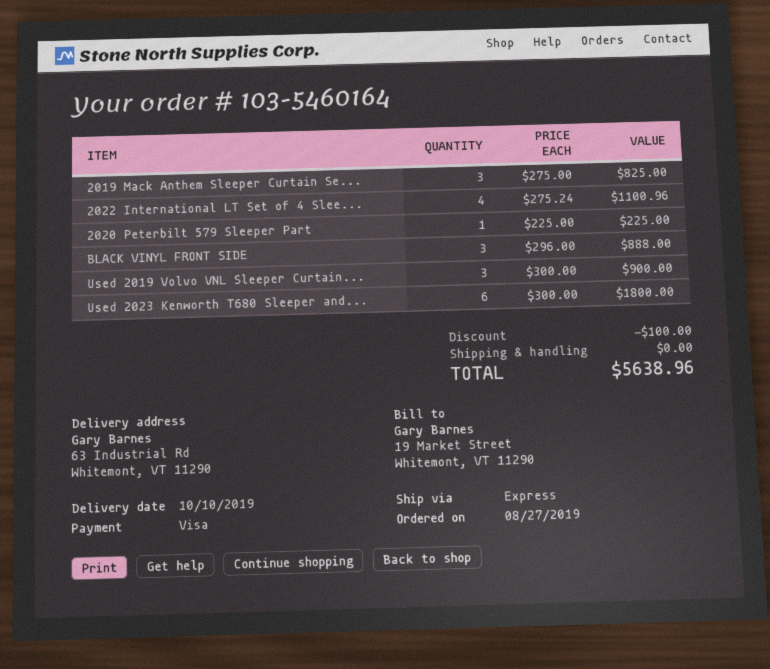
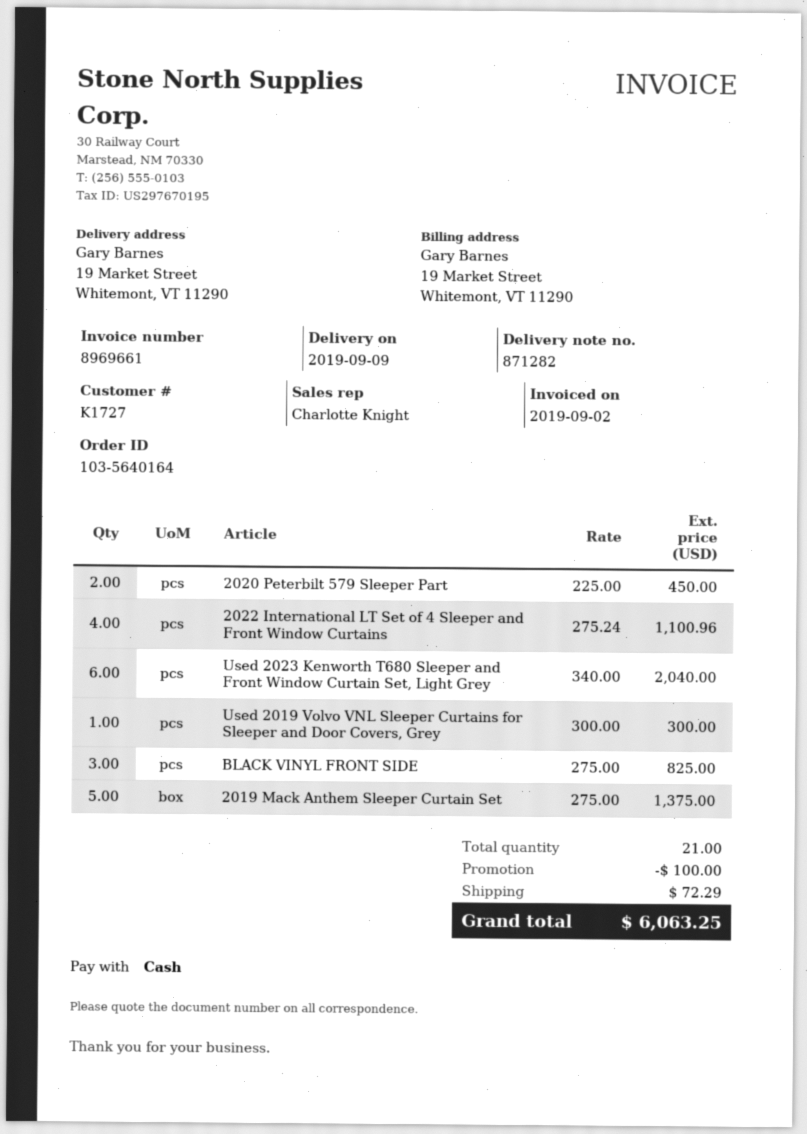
order number: 103-5460164 -> 103-5640164
delivery date: 2019-10-10 -> 2019-09-09
payment method: Visa -> cash
ship to: 63 Industrial Rd, Whitemont, VT 11290 -> 19 Market Street, Whitemont, VT 11290
2019 Mack Anthem Sleeper Curtain Se...: 3 x 275.00 = 825.00 -> 5 x 275.00 = 1375.00
2020 Peterbilt 579 Sleeper Part: 1 x 225.00 = 225.00 -> 2 x 225.00 = 450.00
BLACK VINYL FRONT SIDE: 3 x 296.00 = 888.00 -> 3 x 275.00 = 825.00
Used 2019 Volvo VNL Sleeper Curtain...: 3 x 300.00 = 900.00 -> 1 x 300.00 = 300.00
Used 2023 Kenworth T680 Sleeper and...: 6 x 300.00 = 1800.00 -> 6 x 340.00 = 2040.00
shipping: 0.00 -> 72.29
total: 5638.96 -> 6063.25

